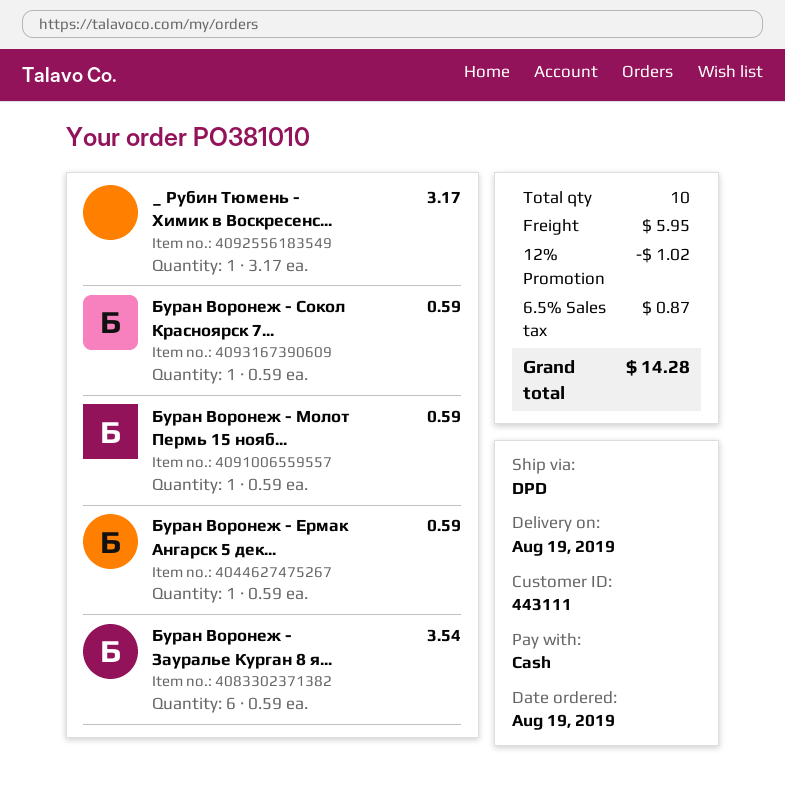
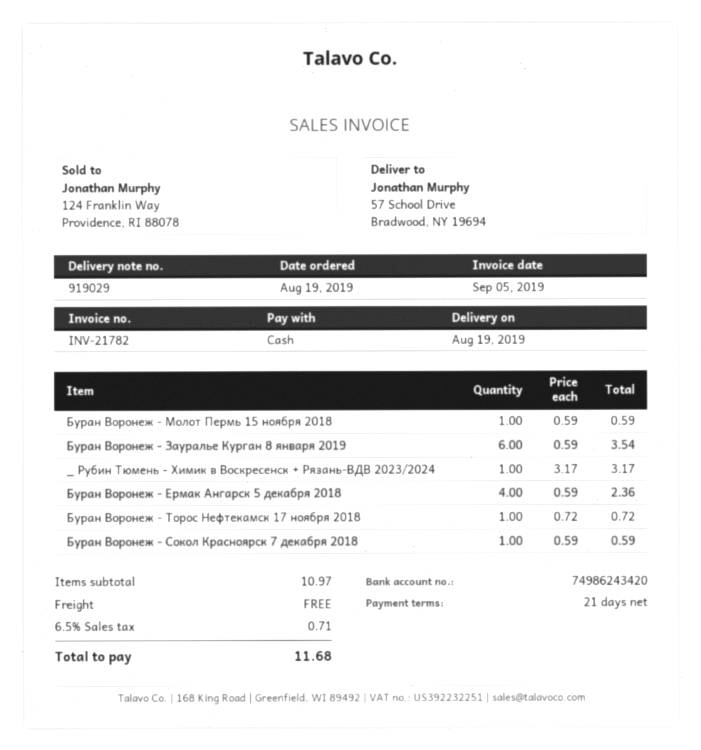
Буран Воронеж - Ермак Ангарск 5 дек...: 1 x 0.59 = 0.59 -> 4 x 0.59 = 2.36
Буран Воронеж - Торос Нефтекамск 17 ноября 2018: none -> 1 x 0.72 = 0.72
discount: 12% = 1.02 -> none
shipping: 5.95 -> 0.00
tax: 6.5% = 0.87 -> 6.5% = 0.71
total: 14.28 -> 11.68

